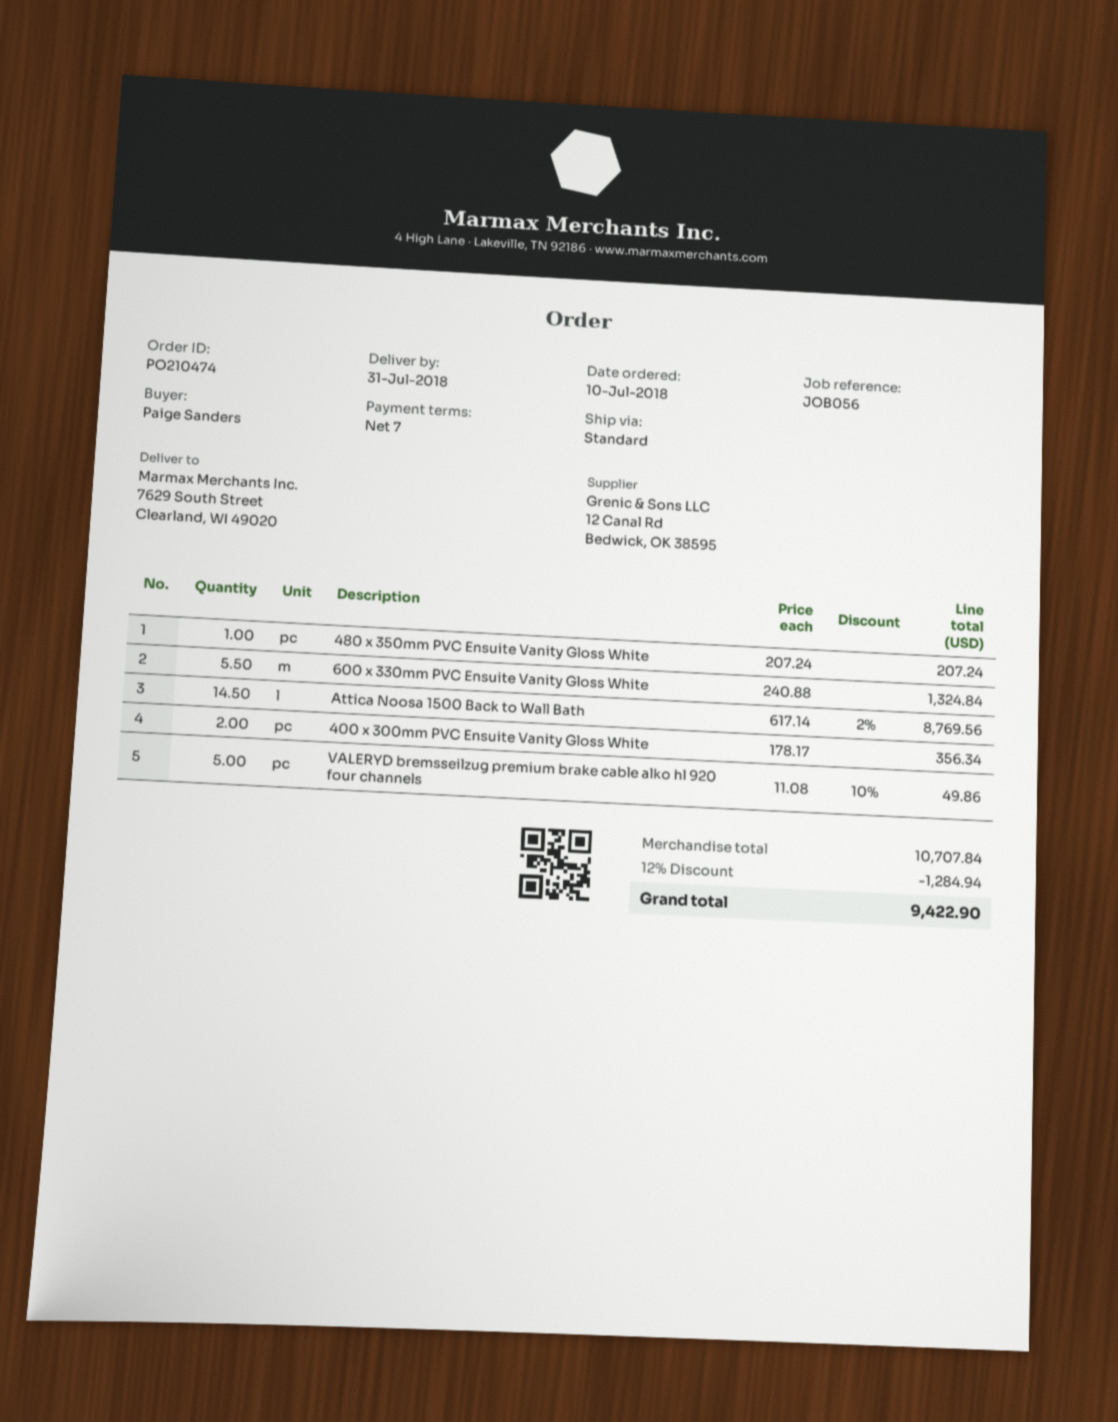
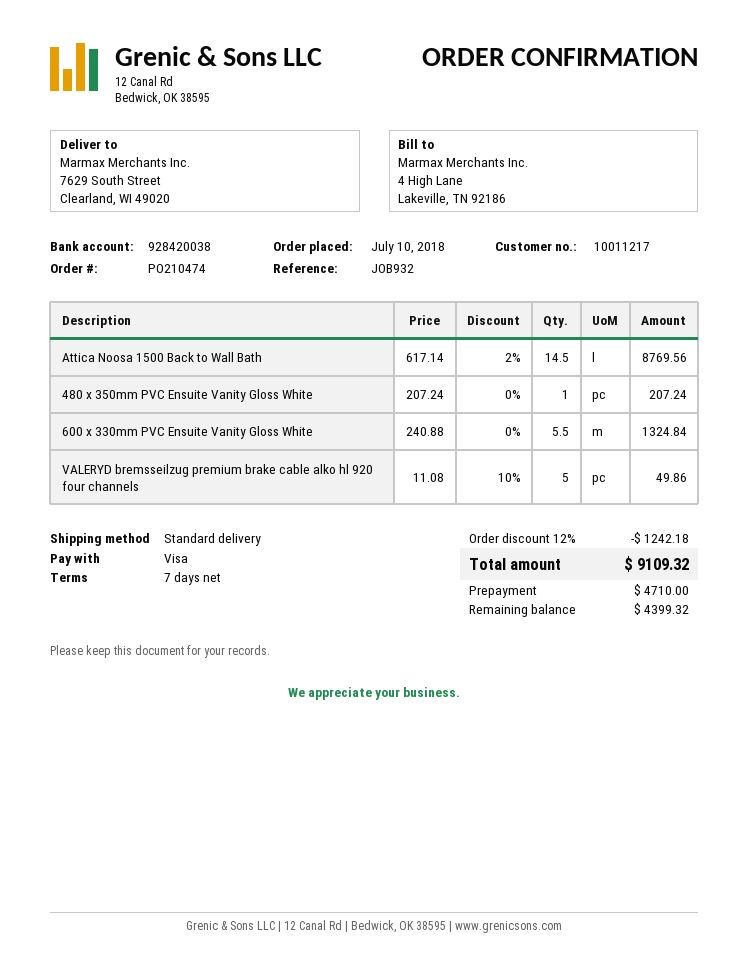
reference: JOB056 -> JOB932
400 x 300mm PVC Ensuite Vanity Gloss White: 2 x 178.17 = 356.34 -> none
discount: 12% = 1284.94 -> 12% = 1242.18
total: 9422.90 -> 9109.32

